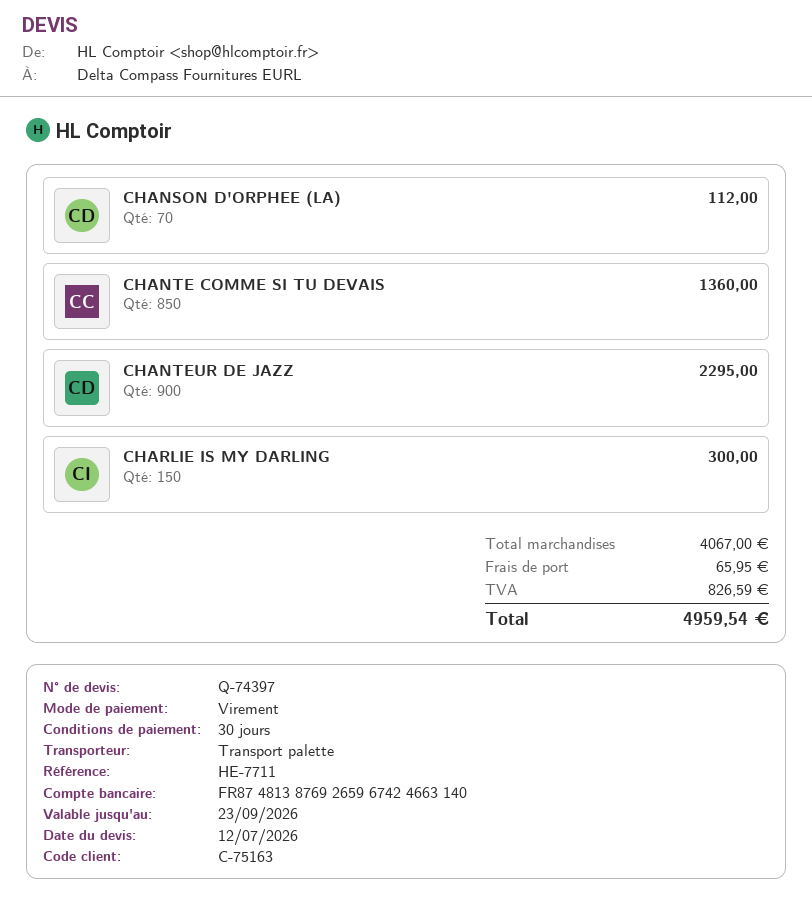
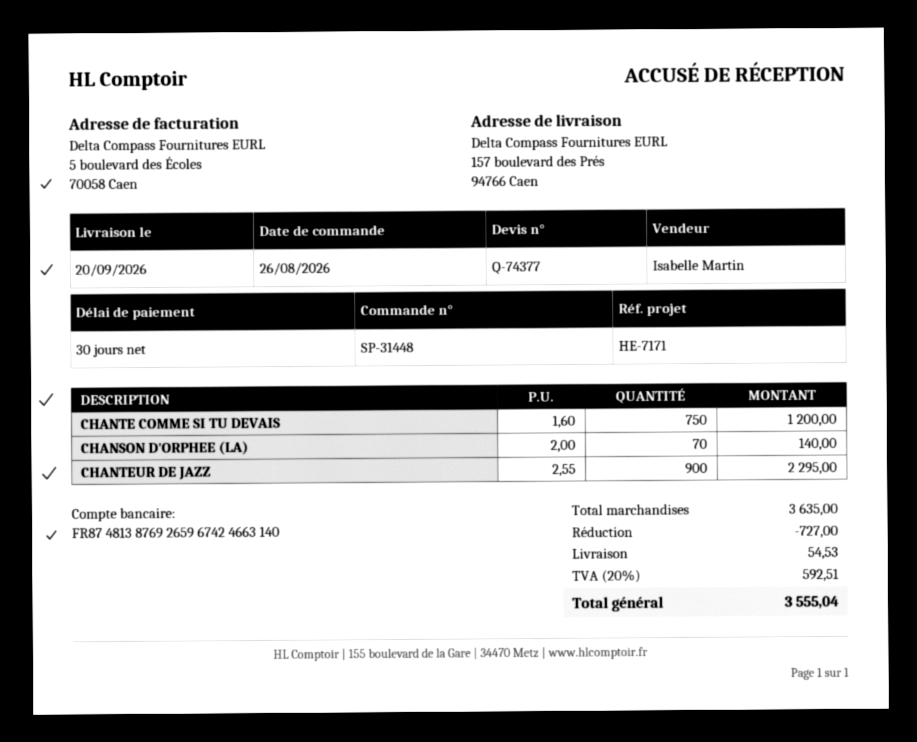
quote number: Q-74397 -> Q-74377
reference: HE-7711 -> HE-7171
CHANSON D'ORPHEE (LA): 70 for 112.00 -> 70 for 140.00
CHANTE COMME SI TU DEVAIS: 850 for 1360.00 -> 750 for 1200.00
CHARLIE IS MY DARLING: 150 for 300.00 -> none
subtotal: 4067.00 -> 3635.00
discount: none -> 727.00
shipping: 65.95 -> 54.53
tax: 826.59 -> 592.51
total: 4959.54 -> 3555.04

